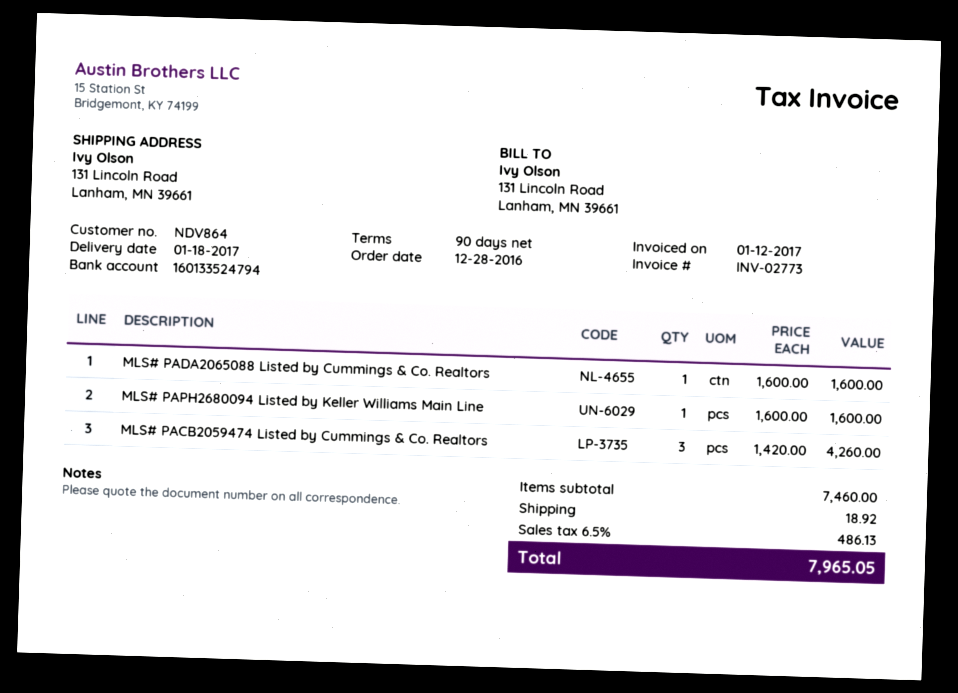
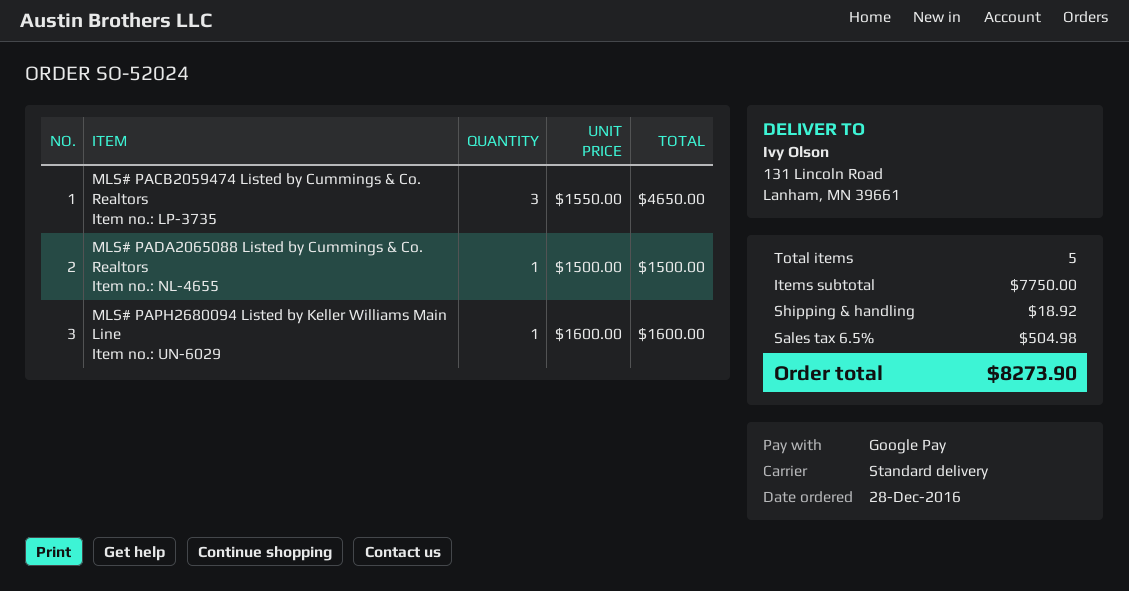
MLS# PADA2065088 Listed by Cummings & Co. Realtors: 1 x 1600.00 = 1600.00 -> 1 x 1500.00 = 1500.00
MLS# PACB2059474 Listed by Cummings & Co. Realtors: 3 x 1420.00 = 4260.00 -> 3 x 1550.00 = 4650.00
subtotal: 7460.00 -> 7750.00
tax: 6.5% = 486.13 -> 6.5% = 504.98
total: 7965.05 -> 8273.90

